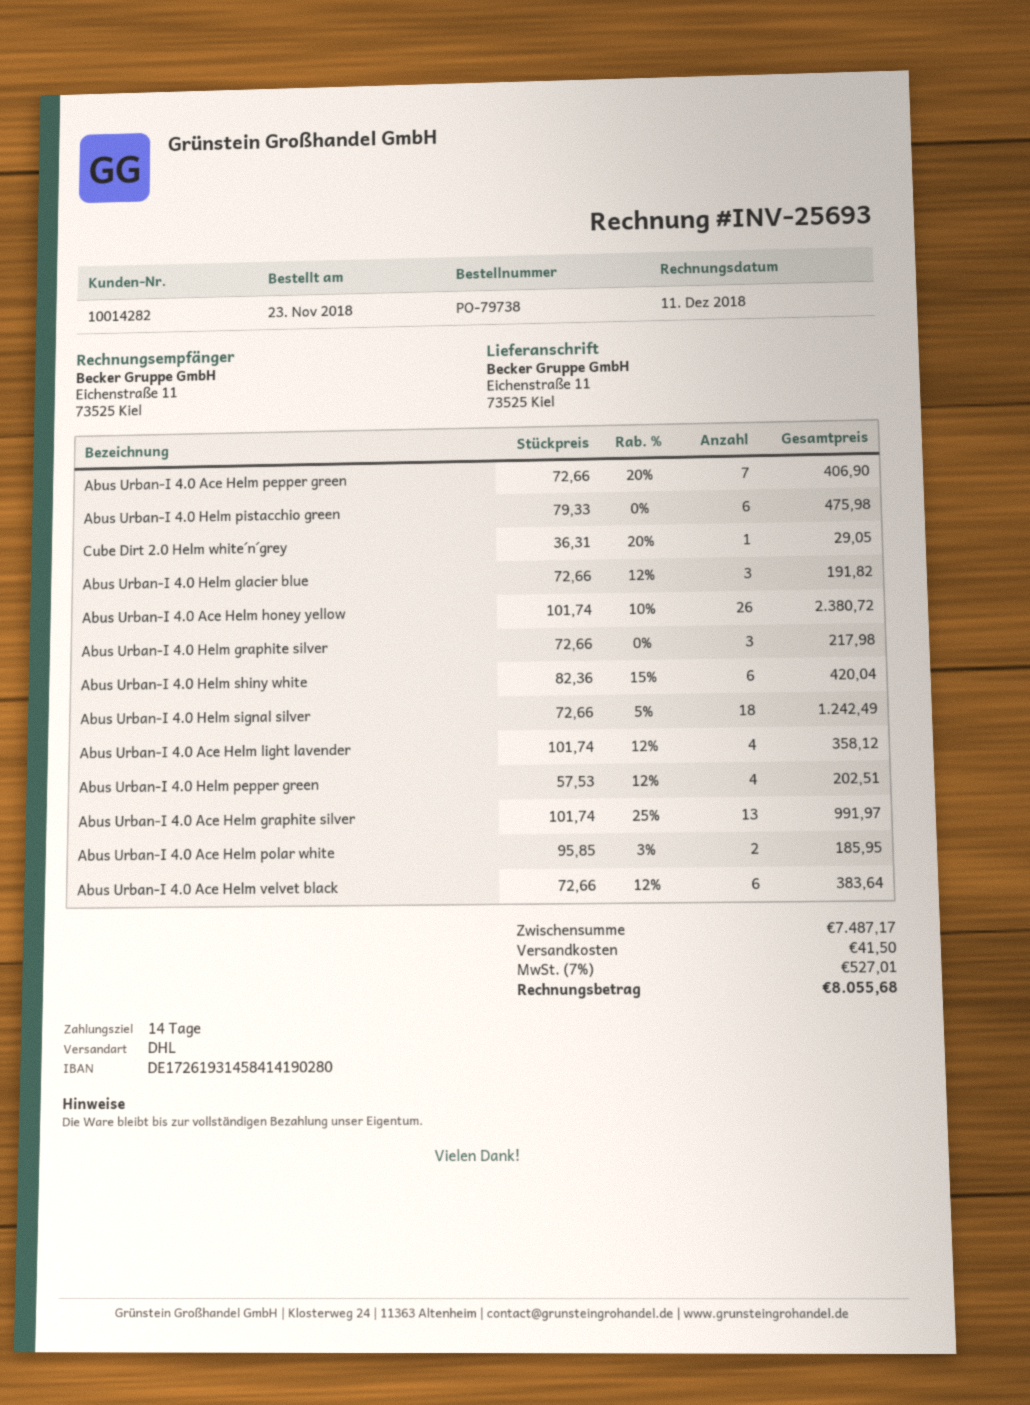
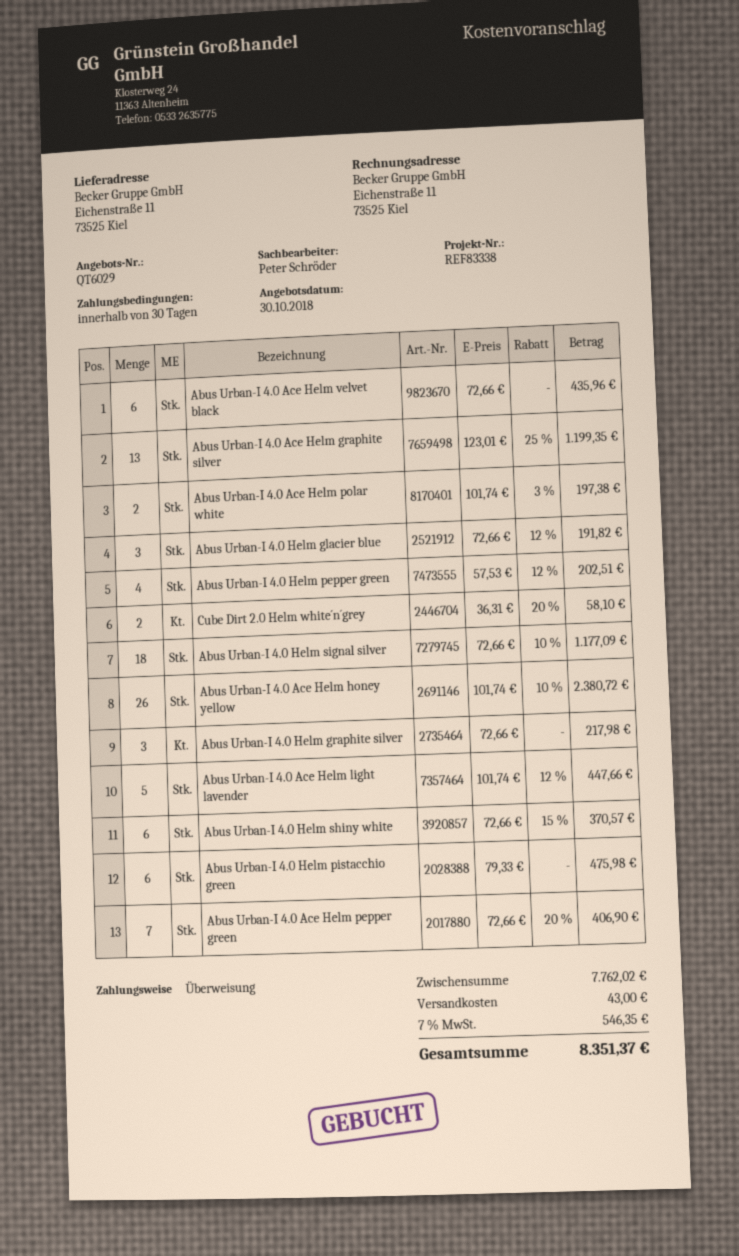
payment terms: 14 days -> 30 days
Cube Dirt 2.0 Helm white´n´grey: 1 x 36.31 - 20% = 29.05 -> 2 x 36.31 - 20% = 58.10
Abus Urban-I 4.0 Helm shiny white: 6 x 82.36 - 15% = 420.04 -> 6 x 72.66 - 15% = 370.57
Abus Urban-I 4.0 Helm signal silver: 18 x 72.66 - 5% = 1242.49 -> 18 x 72.66 - 10% = 1177.09
Abus Urban-I 4.0 Ace Helm light lavender: 4 x 101.74 - 12% = 358.12 -> 5 x 101.74 - 12% = 447.66
Abus Urban-I 4.0 Ace Helm graphite silver: 13 x 101.74 - 25% = 991.97 -> 13 x 123.01 - 25% = 1199.35
Abus Urban-I 4.0 Ace Helm polar white: 2 x 95.85 - 3% = 185.95 -> 2 x 101.74 - 3% = 197.38
Abus Urban-I 4.0 Ace Helm velvet black: 6 x 72.66 - 12% = 383.64 -> 6 x 72.66 = 435.96
subtotal: 7487.17 -> 7762.02
shipping: 41.50 -> 43.00
tax: 7% = 527.01 -> 7% = 546.35
total: 8055.68 -> 8351.37

